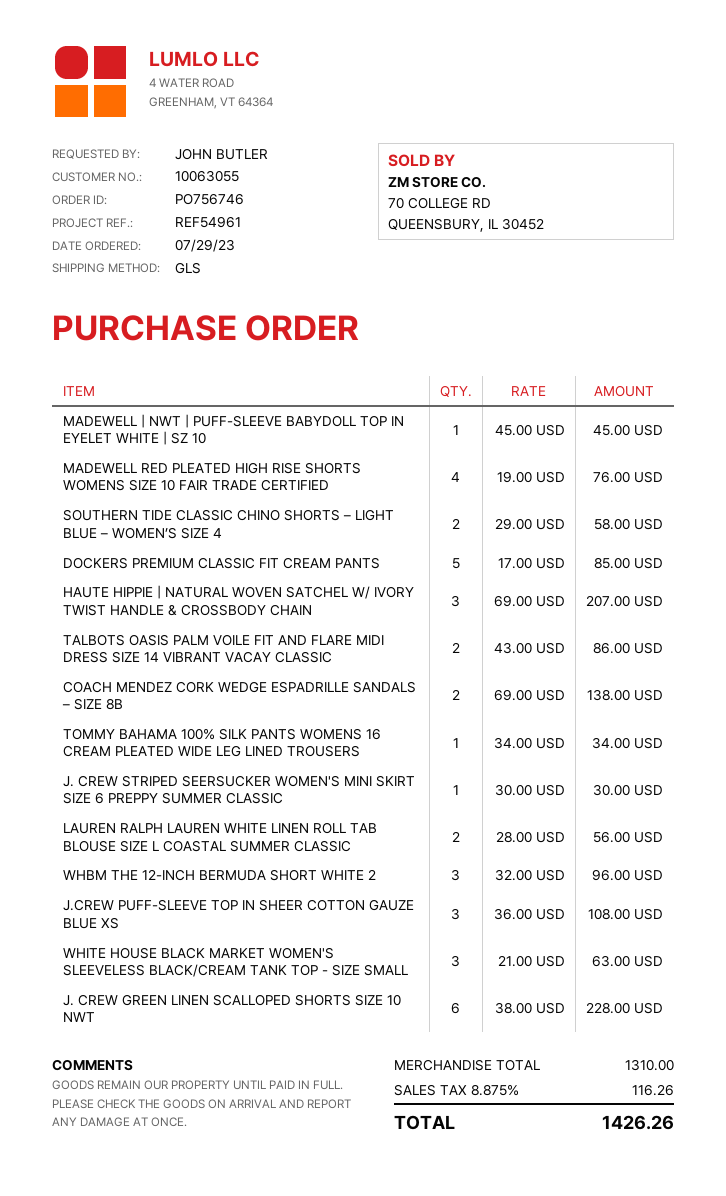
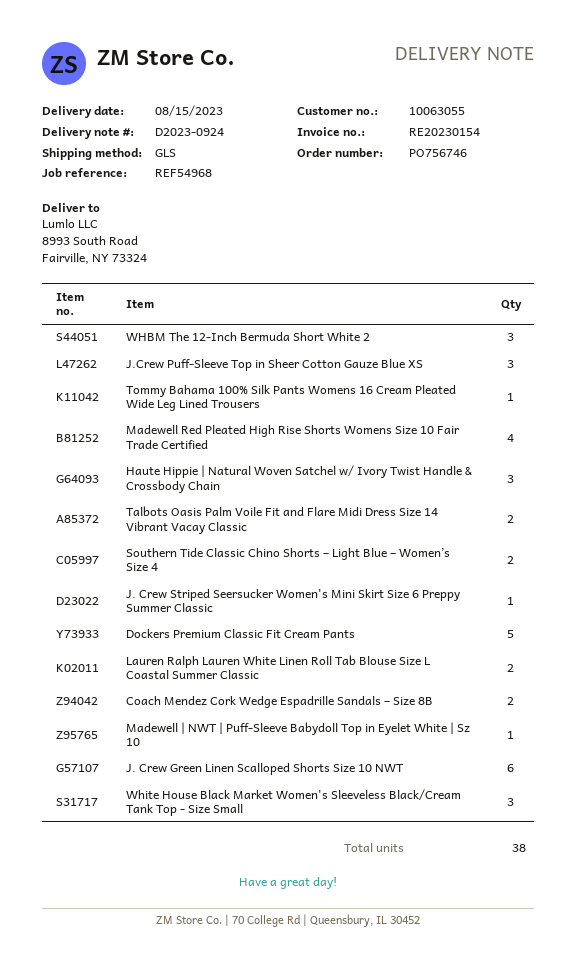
reference: REF54961 -> REF54968

